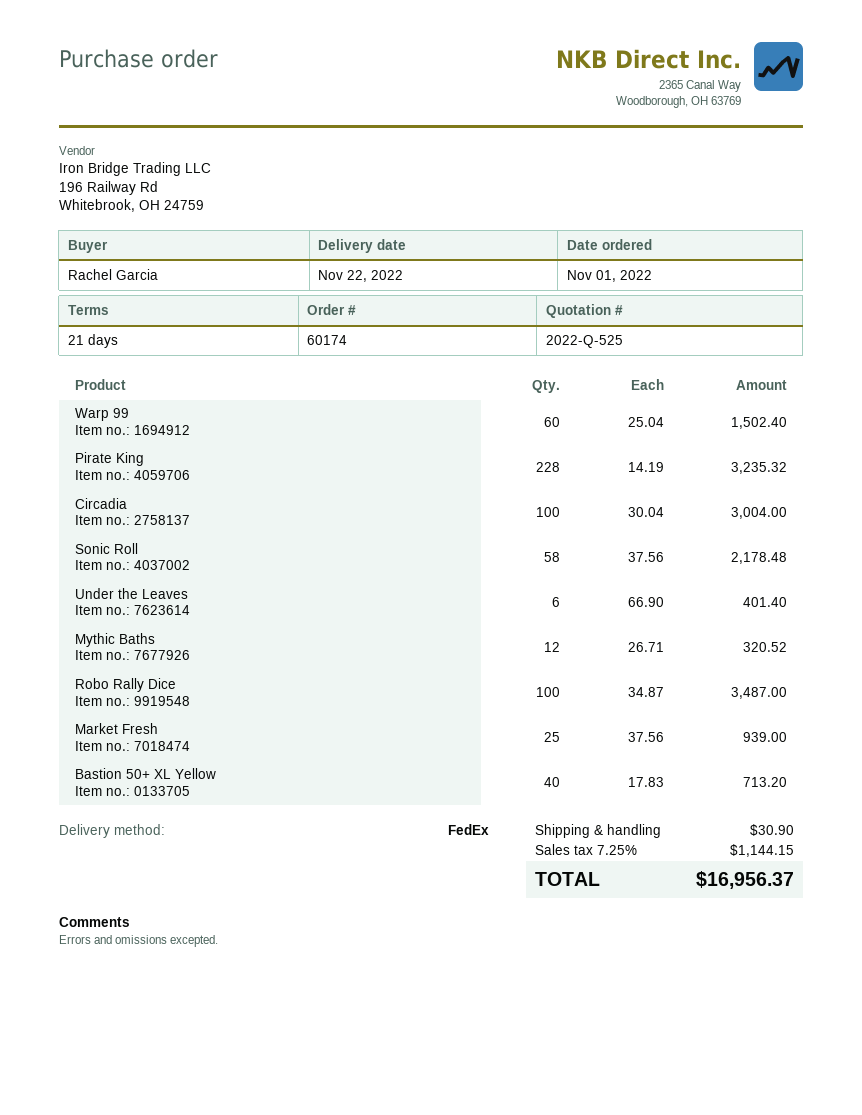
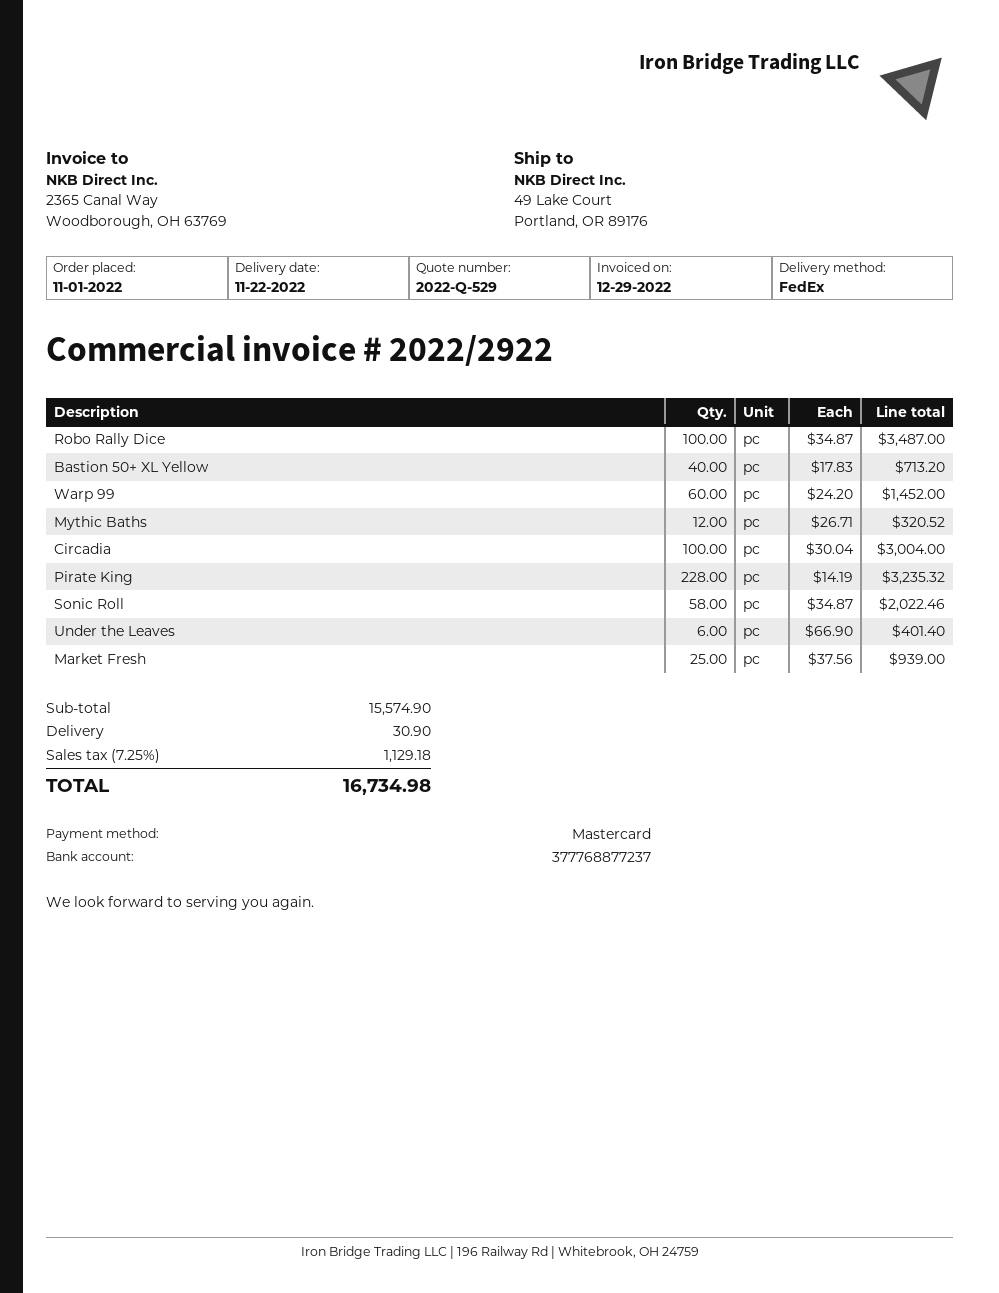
quote number: 2022-Q-525 -> 2022-Q-529
Warp 99: 60 x 25.04 = 1502.40 -> 60 x 24.20 = 1452.00
Sonic Roll: 58 x 37.56 = 2178.48 -> 58 x 34.87 = 2022.46
tax: 7.25% = 1144.15 -> 7.25% = 1129.18
total: 16956.37 -> 16734.98

